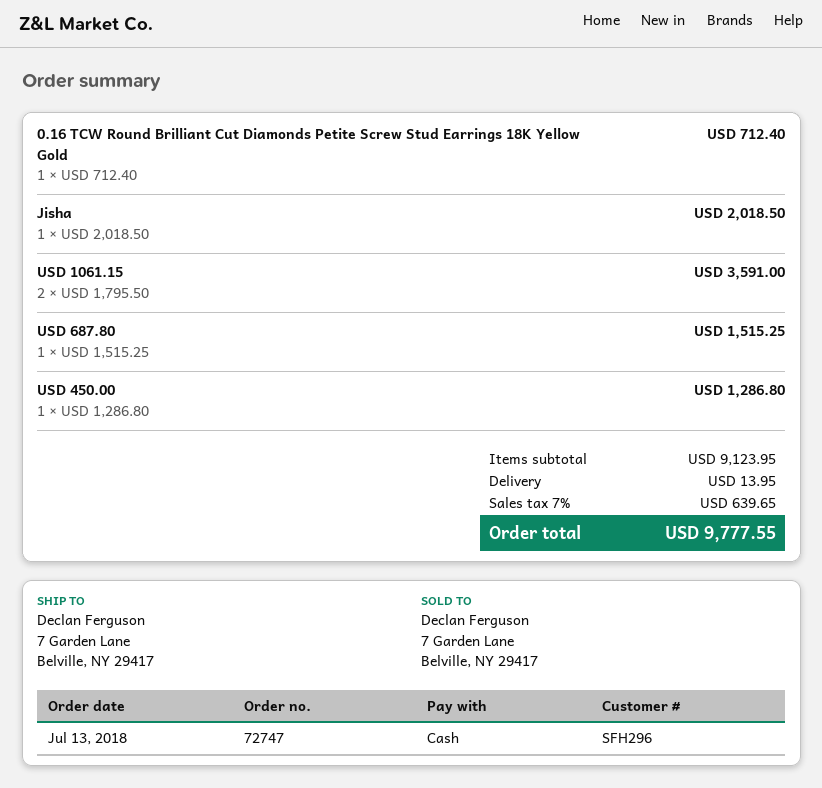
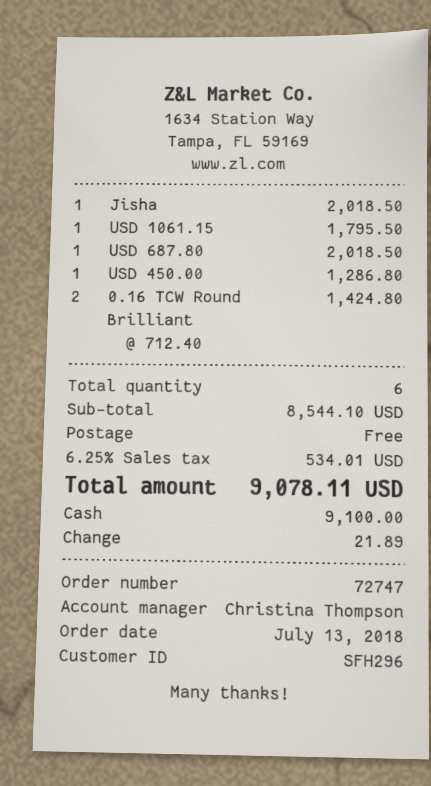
0.16 TCW Round Brilliant Cut Diamonds Petite Screw Stud Earrings 18K Yellow Gold: 1 x 712.40 = 712.40 -> 2 x 712.40 = 1424.80
USD 1061.15: 2 x 1795.50 = 3591.00 -> 1 x 1795.50 = 1795.50
USD 687.80: 1 x 1515.25 = 1515.25 -> 1 x 2018.50 = 2018.50
subtotal: 9123.95 -> 8544.10
shipping: 13.95 -> 0.00
tax: 7% = 639.65 -> 6.25% = 534.01
total: 9777.55 -> 9078.11

